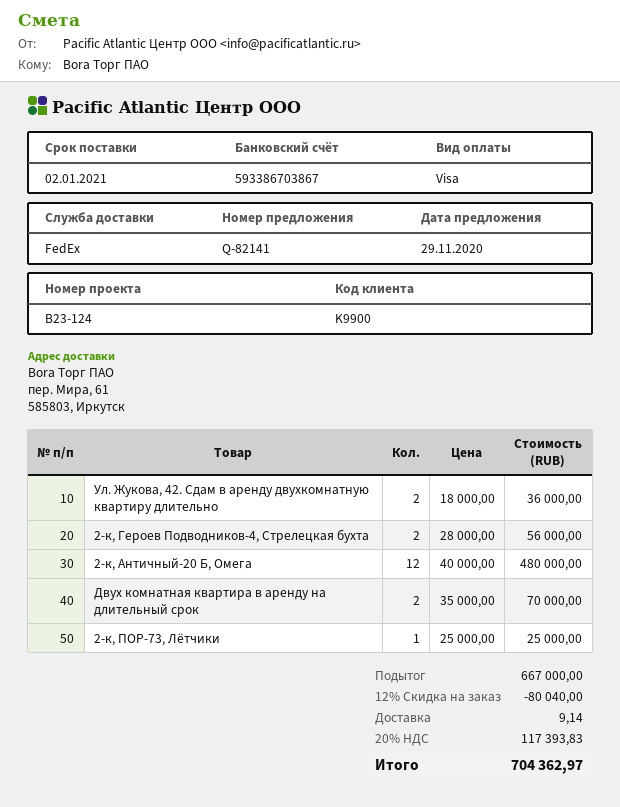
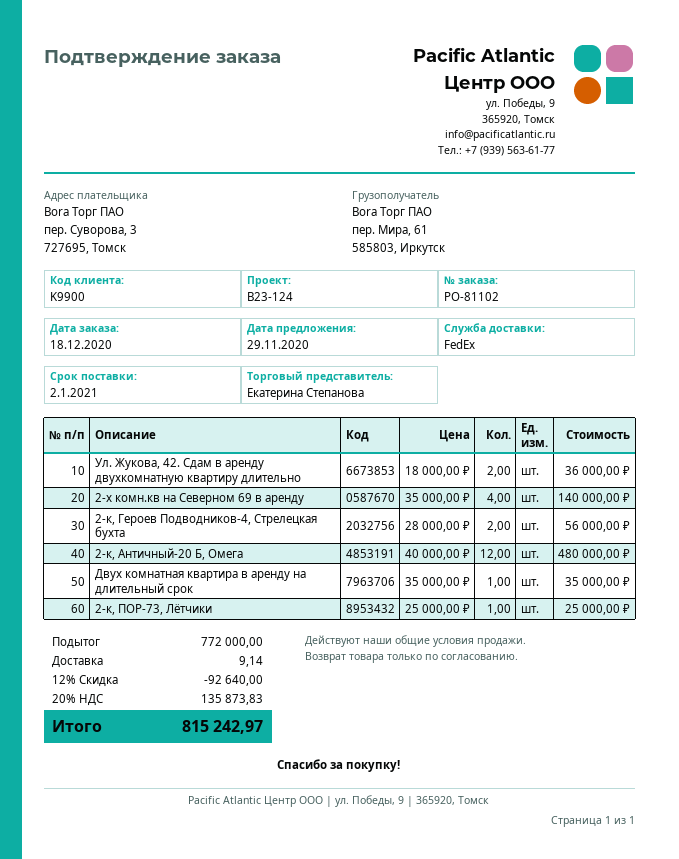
Двух комнатная квартира в аренду на длительный срок: 2 x 35000.00 = 70000.00 -> 1 x 35000.00 = 35000.00
2-х комн.кв на Северном 69 в аренду: none -> 4 x 35000.00 = 140000.00
subtotal: 667000.00 -> 772000.00
discount: 12% = 80040.00 -> 12% = 92640.00
tax: 20% = 117393.83 -> 20% = 135873.83
total: 704362.97 -> 815242.97

